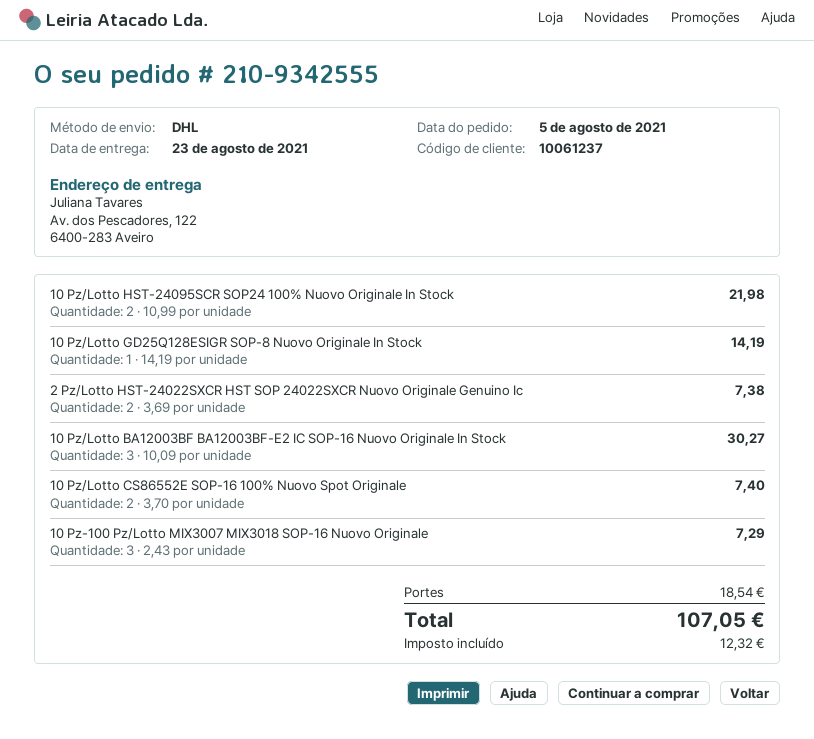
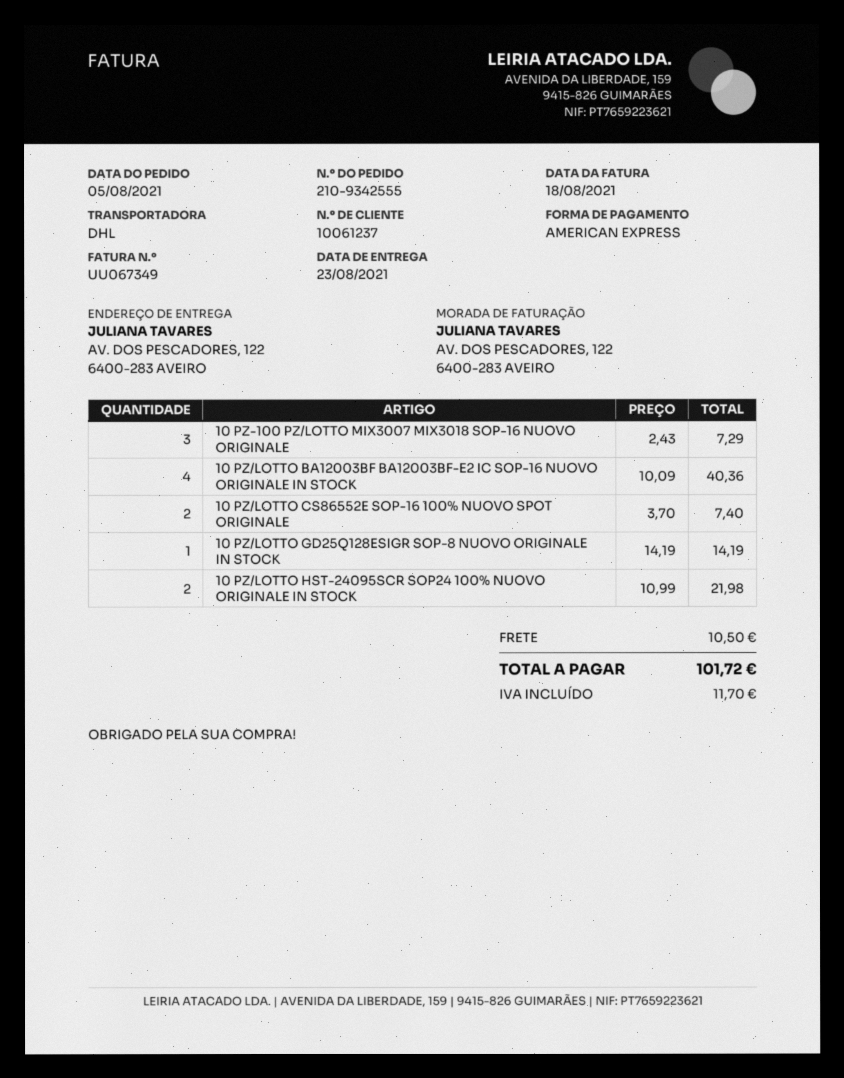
2 Pz/Lotto HST-24022SXCR HST SOP 24022SXCR Nuovo Originale Genuino Ic: 2 x 3.69 = 7.38 -> none
10 Pz/Lotto BA12003BF BA12003BF-E2 IC SOP-16 Nuovo Originale In Stock: 3 x 10.09 = 30.27 -> 4 x 10.09 = 40.36
shipping: 18.54 -> 10.50
tax: 12.32 -> 11.70
total: 107.05 -> 101.72

